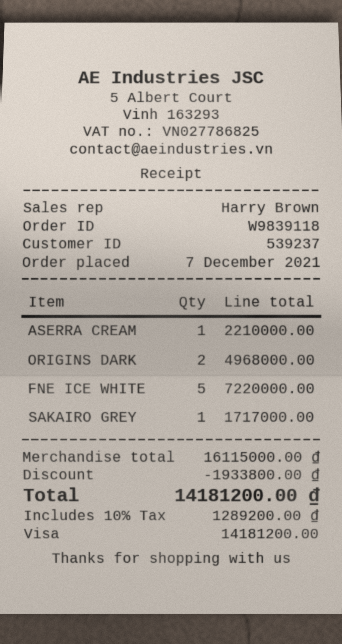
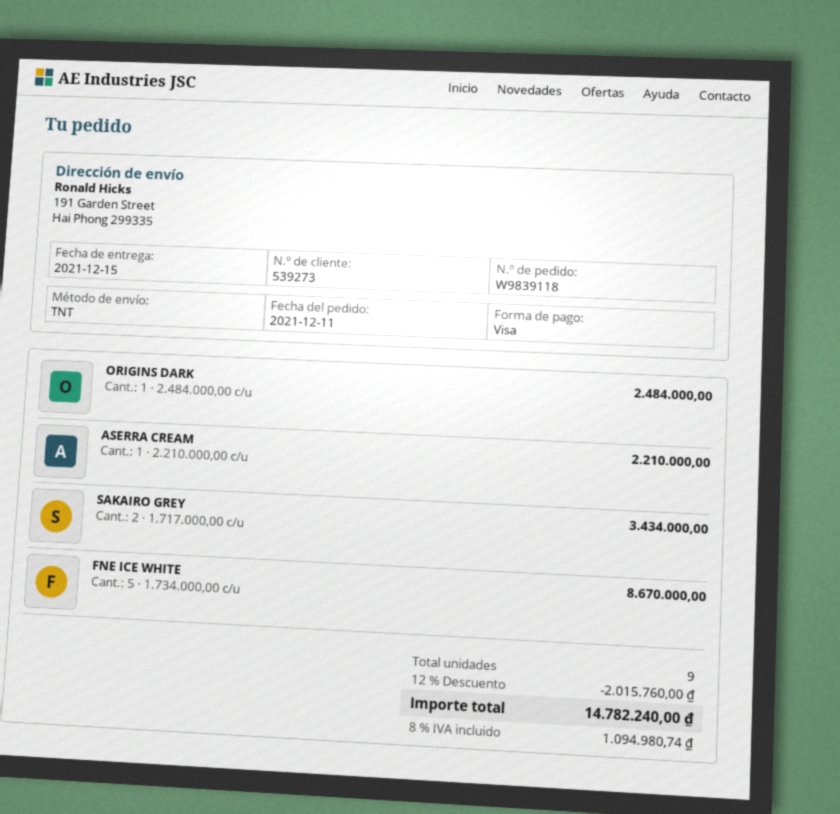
order date: 2021-12-07 -> 2021-12-11
customer number: 539237 -> 539273
ORIGINS DARK: 2 for 4968000.00 -> 1 for 2484000.00
FNE ICE WHITE: 5 for 7220000.00 -> 5 for 8670000.00
SAKAIRO GREY: 1 for 1717000.00 -> 2 for 3434000.00
discount: 1933800.00 -> 2015760.00
tax: 10% = 1289200.00 -> 8% = 1094980.74
total: 14181200.00 -> 14782240.00

